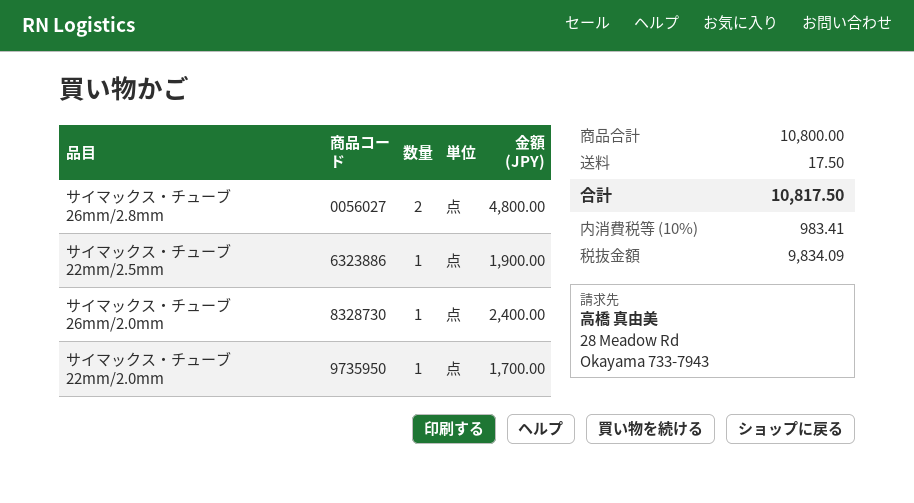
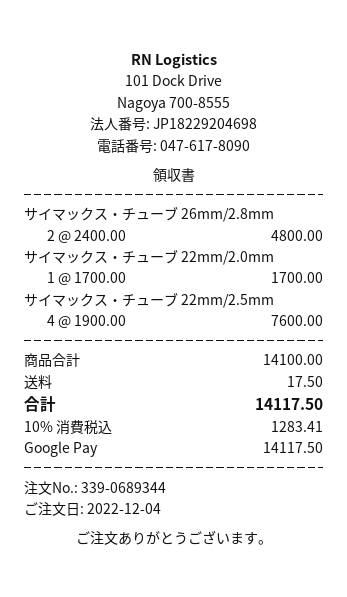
サイマックス・チューブ 22mm/2.5mm: 1 for 1900.00 -> 4 for 7600.00
サイマックス・チューブ 26mm/2.0mm: 1 for 2400.00 -> none
subtotal: 10800.00 -> 14100.00
tax: 10% = 983.41 -> 10% = 1283.41
total: 10817.50 -> 14117.50

